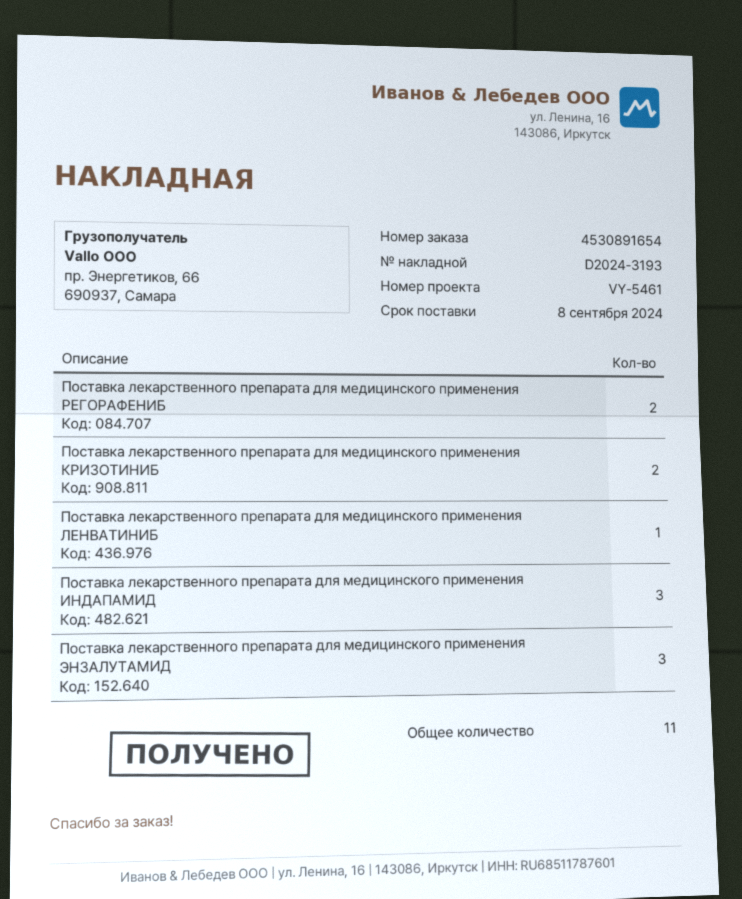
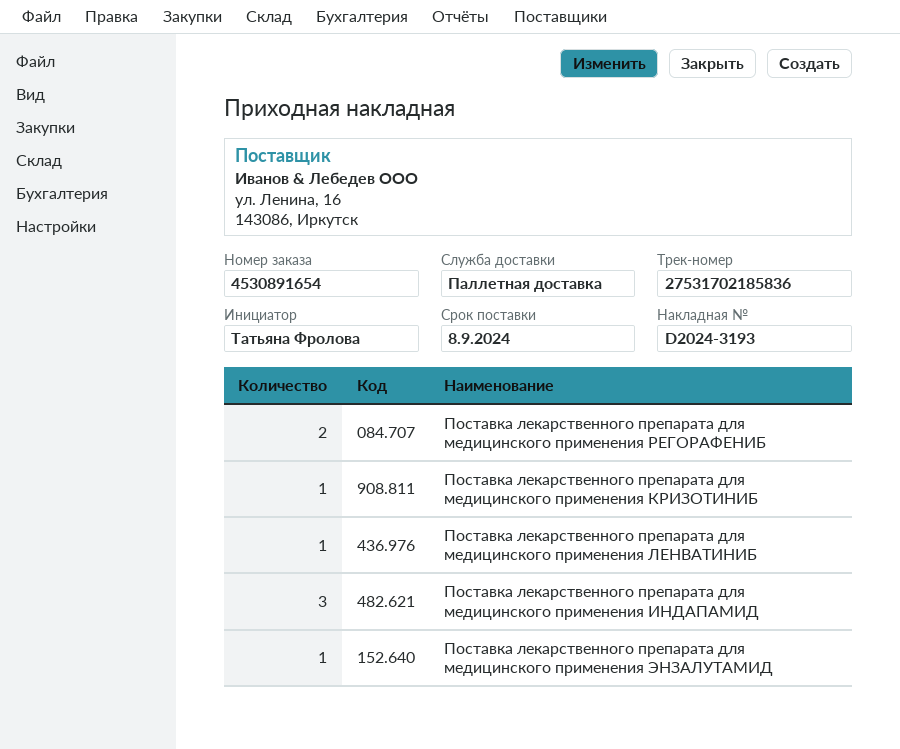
Поставка лекарственного препарата для медицинского применения КРИЗОТИНИБ: 2 -> 1
Поставка лекарственного препарата для медицинского применения ЭНЗАЛУТАМИД: 3 -> 1

